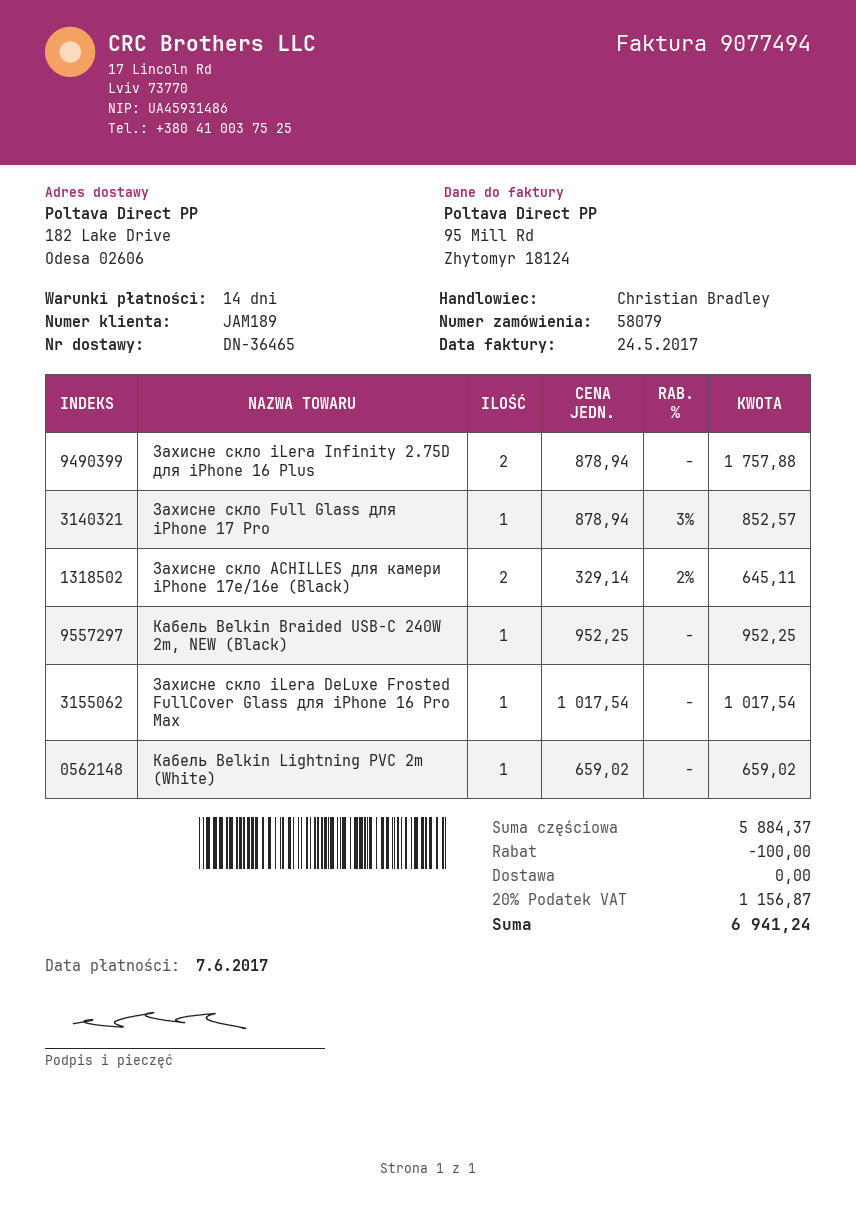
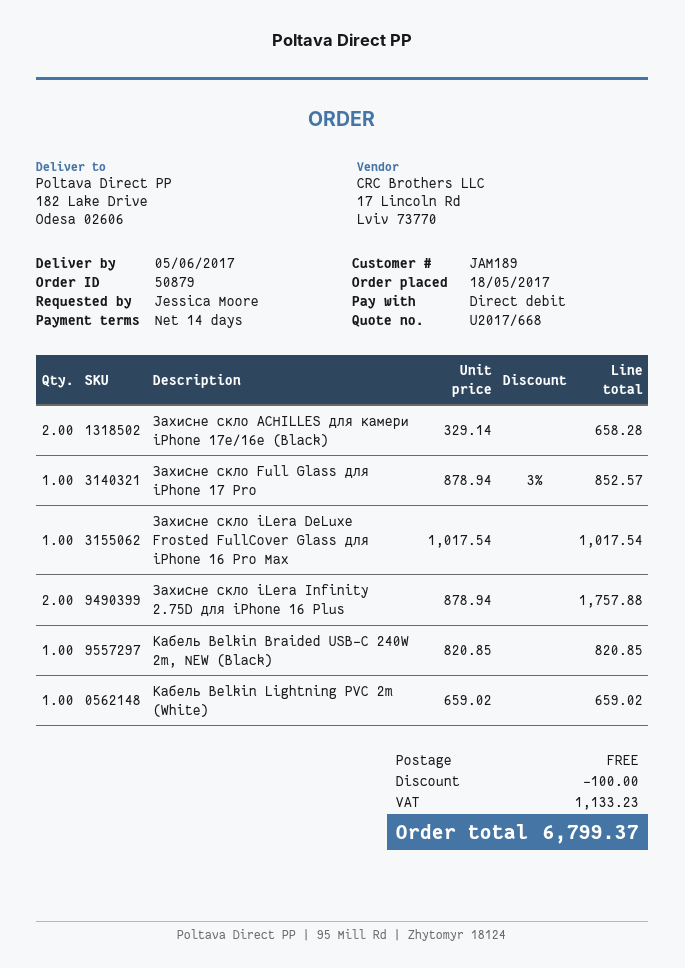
order number: 58079 -> 50879
Захисне скло ACHILLES для камери iPhone 17е/16е (Black): 2 x 329.14 - 2% = 645.11 -> 2 x 329.14 = 658.28
Кабель Belkin Braided USB-C 240W 2m, NEW (Black): 1 x 952.25 = 952.25 -> 1 x 820.85 = 820.85
tax: 1156.87 -> 1133.23
total: 6941.24 -> 6799.37

